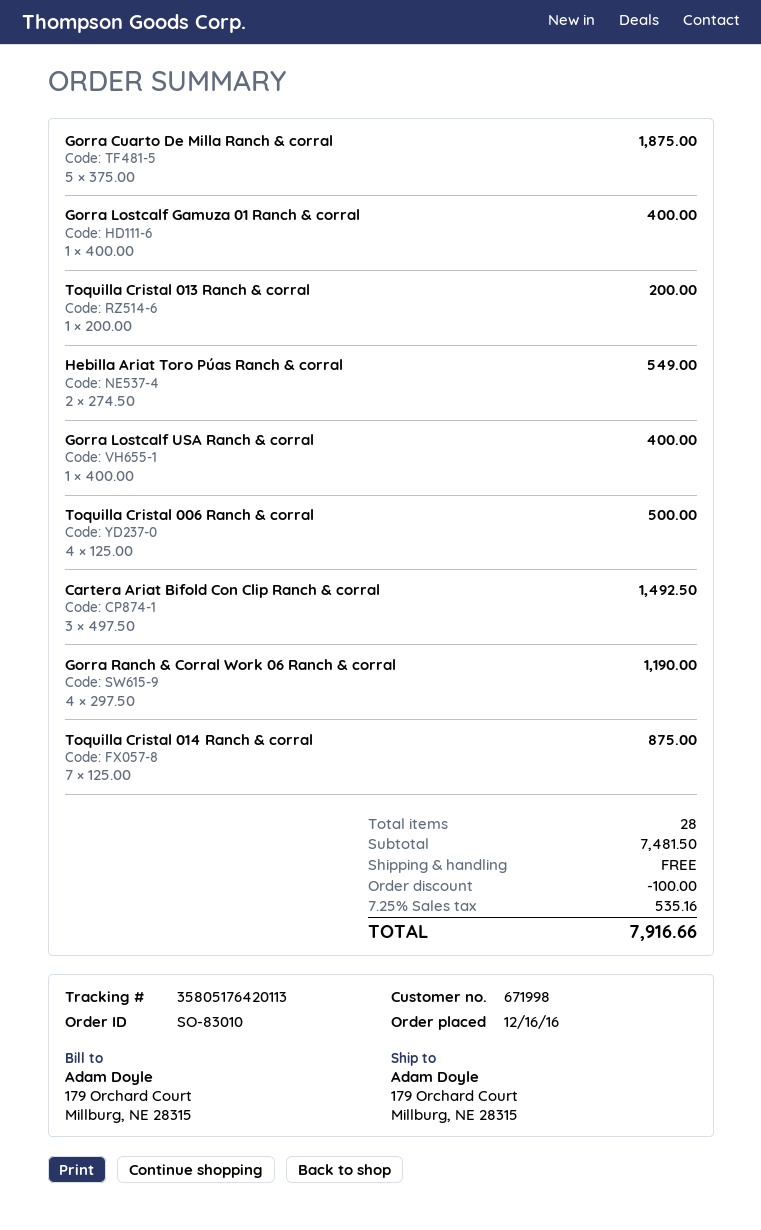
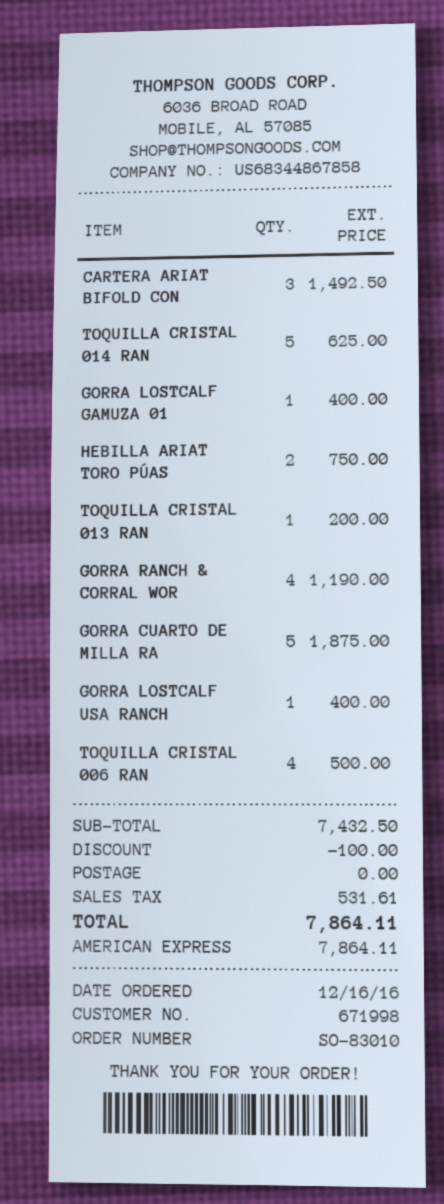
Hebilla Ariat Toro Púas Ranch & corral: 2 for 549.00 -> 2 for 750.00
Toquilla Cristal 014 Ranch & corral: 7 for 875.00 -> 5 for 625.00
subtotal: 7481.50 -> 7432.50
tax: 535.16 -> 531.61
total: 7916.66 -> 7864.11

